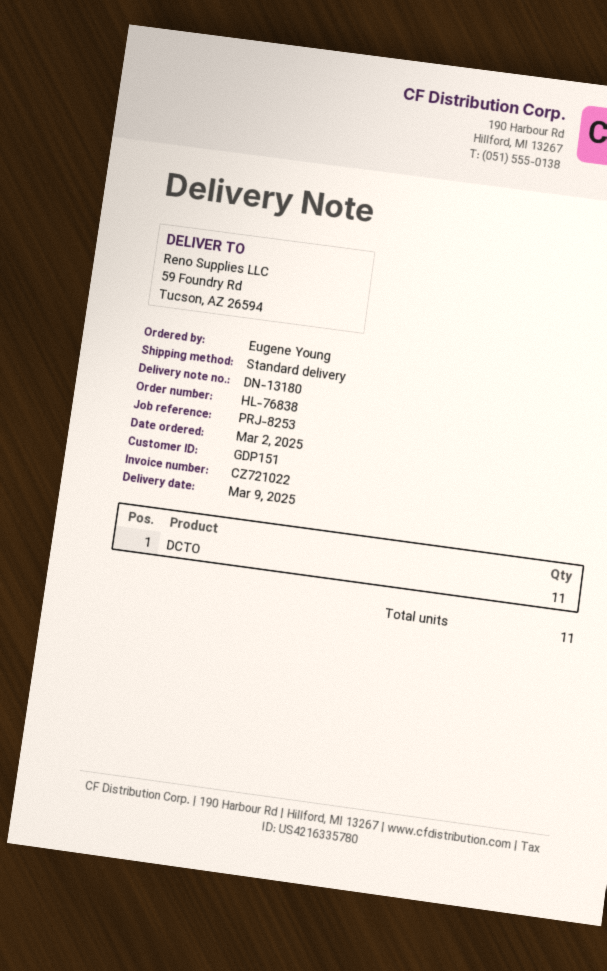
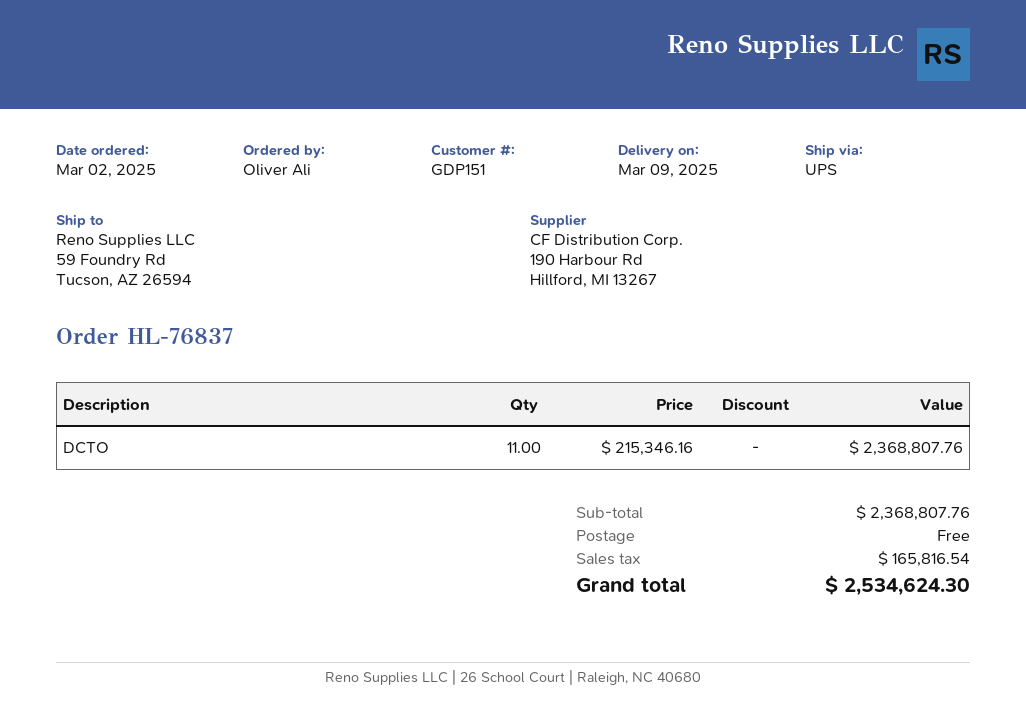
order number: HL-76838 -> HL-76837
ordered by: Eugene Young -> Oliver Ali
shipping method: standard -> UPS

